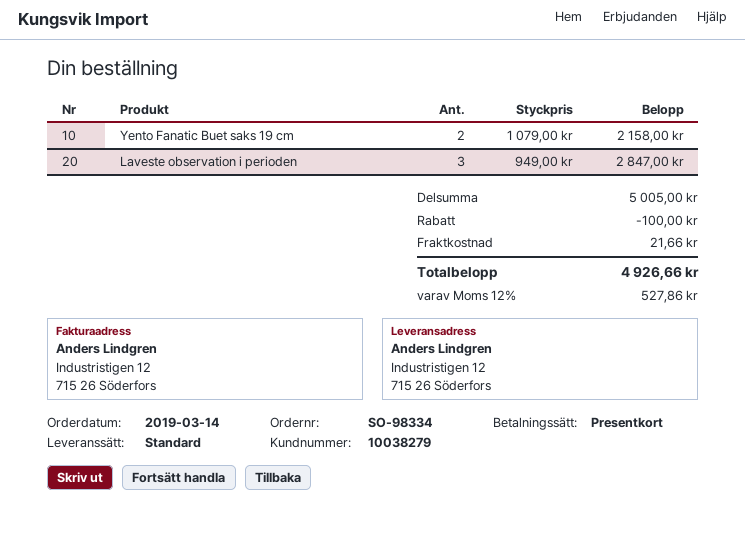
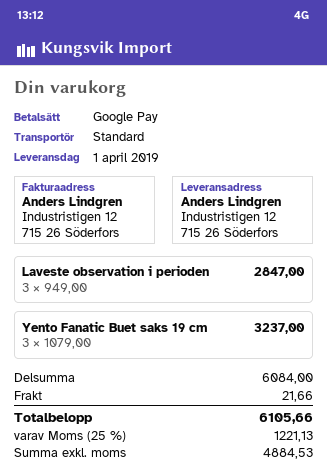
payment method: gift card -> Google Pay
Yento Fanatic Buet saks 19 cm: 2 x 1079.00 = 2158.00 -> 3 x 1079.00 = 3237.00
subtotal: 5005.00 -> 6084.00
discount: 100.00 -> none
tax: 12% = 527.86 -> 25% = 1221.13
total: 4926.66 -> 6105.66

